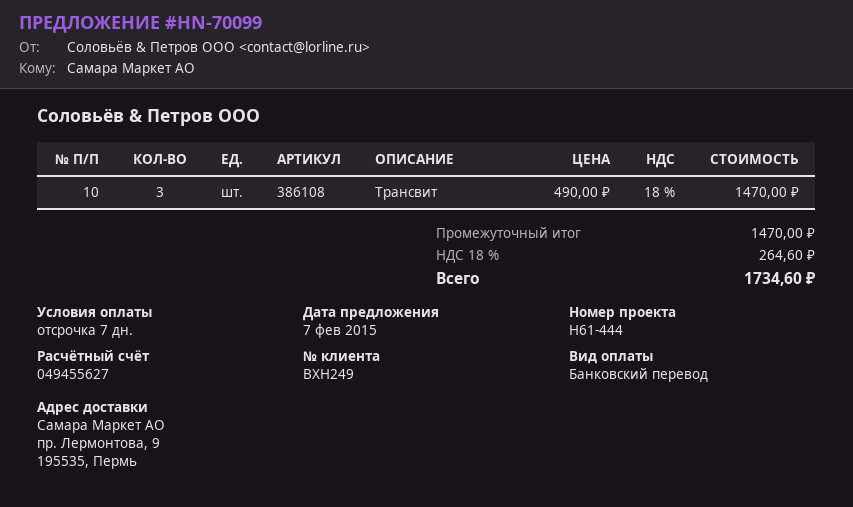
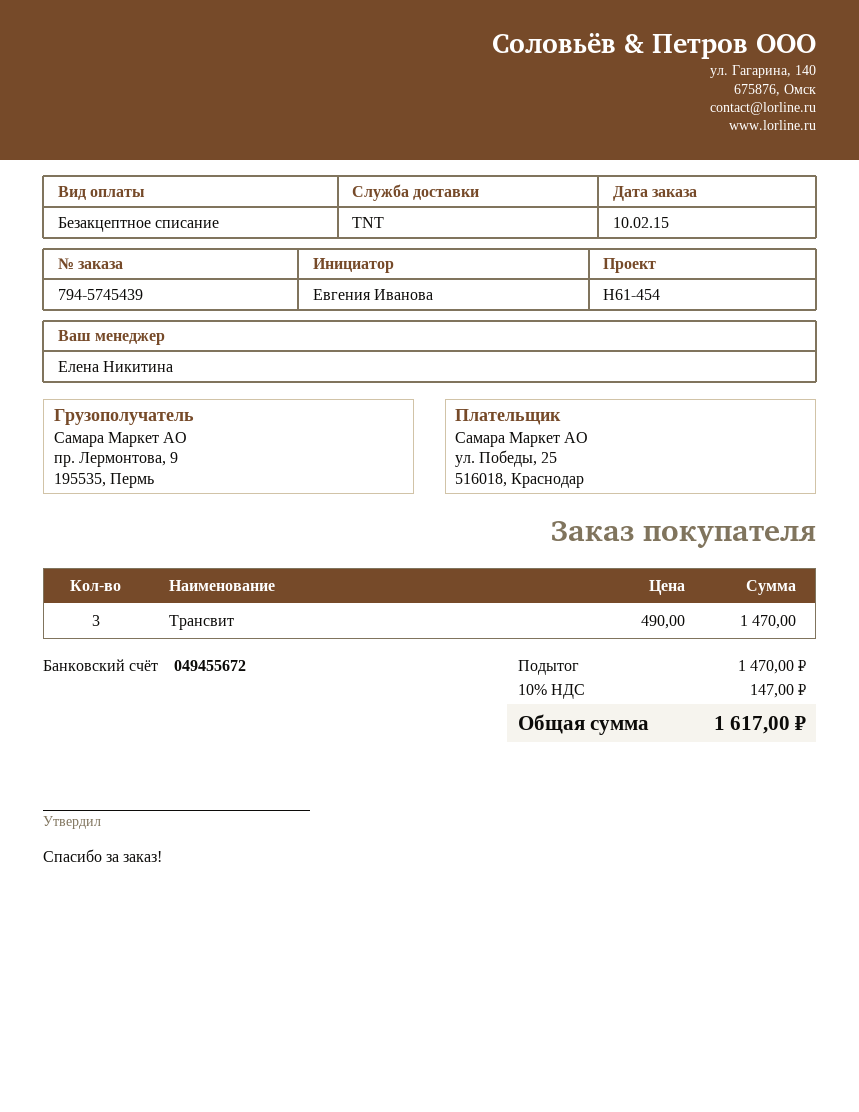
reference: H61-444 -> H61-454
payment method: bank transfer -> direct debit
bank account: 049455627 -> 049455672
tax: 18% = 264.60 -> 10% = 147.00
total: 1734.60 -> 1617.00

